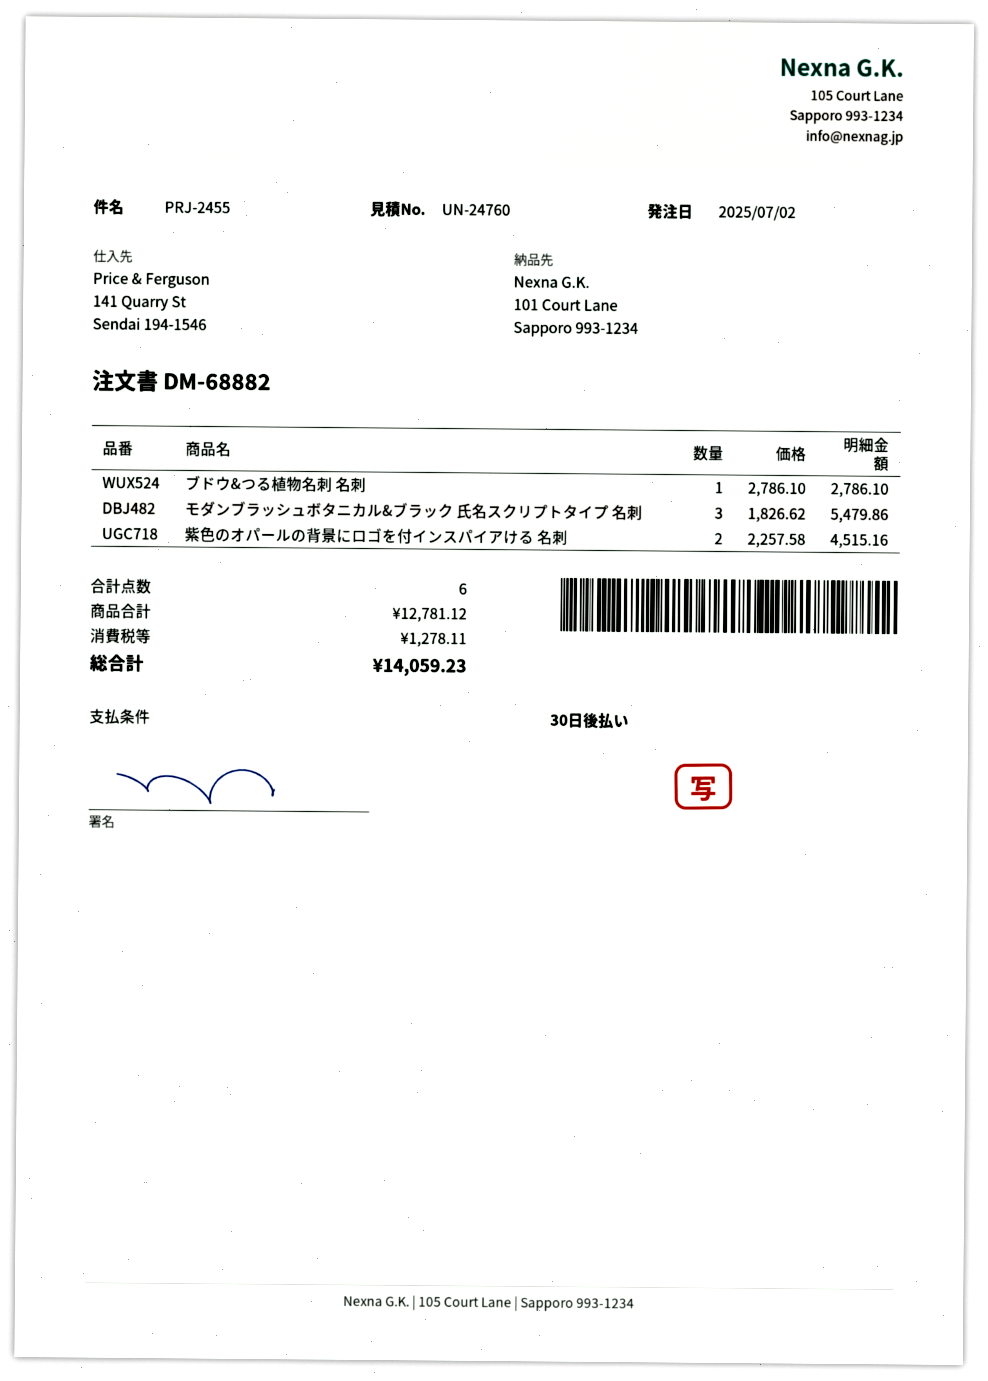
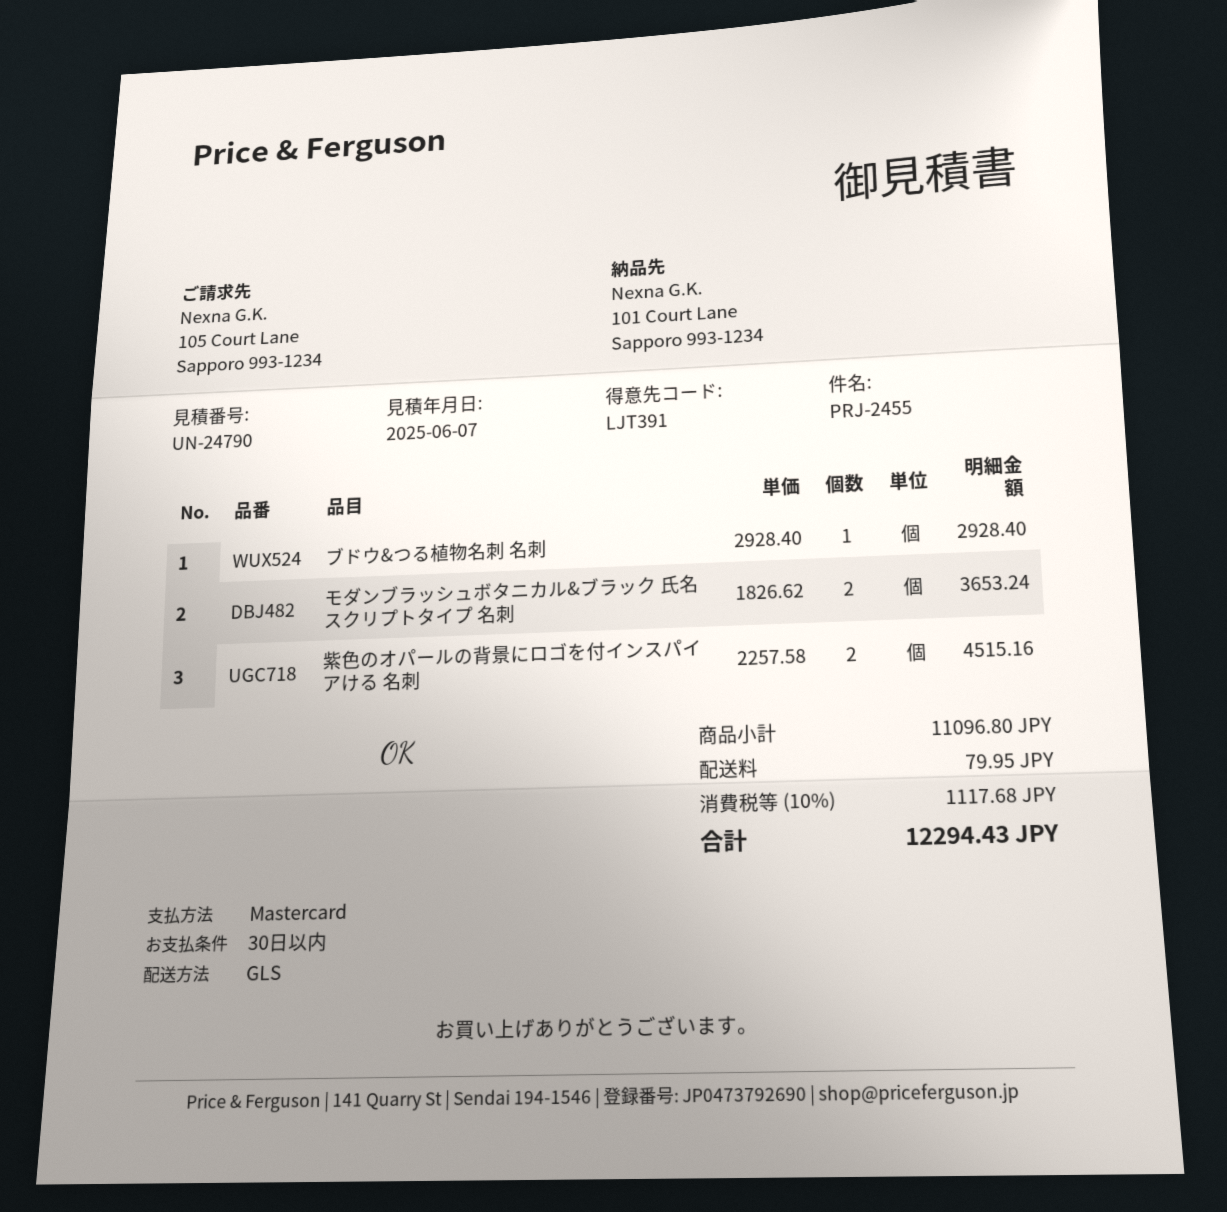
quote number: UN-24760 -> UN-24790
ブドウ&つる植物名刺 名刺: 1 x 2786.10 = 2786.10 -> 1 x 2928.40 = 2928.40
モダンブラッシュボタニカル&ブラック 氏名スクリプトタイプ 名刺: 3 x 1826.62 = 5479.86 -> 2 x 1826.62 = 3653.24
subtotal: 12781.12 -> 11096.80
shipping: none -> 79.95
tax: 1278.11 -> 1117.68
total: 14059.23 -> 12294.43

